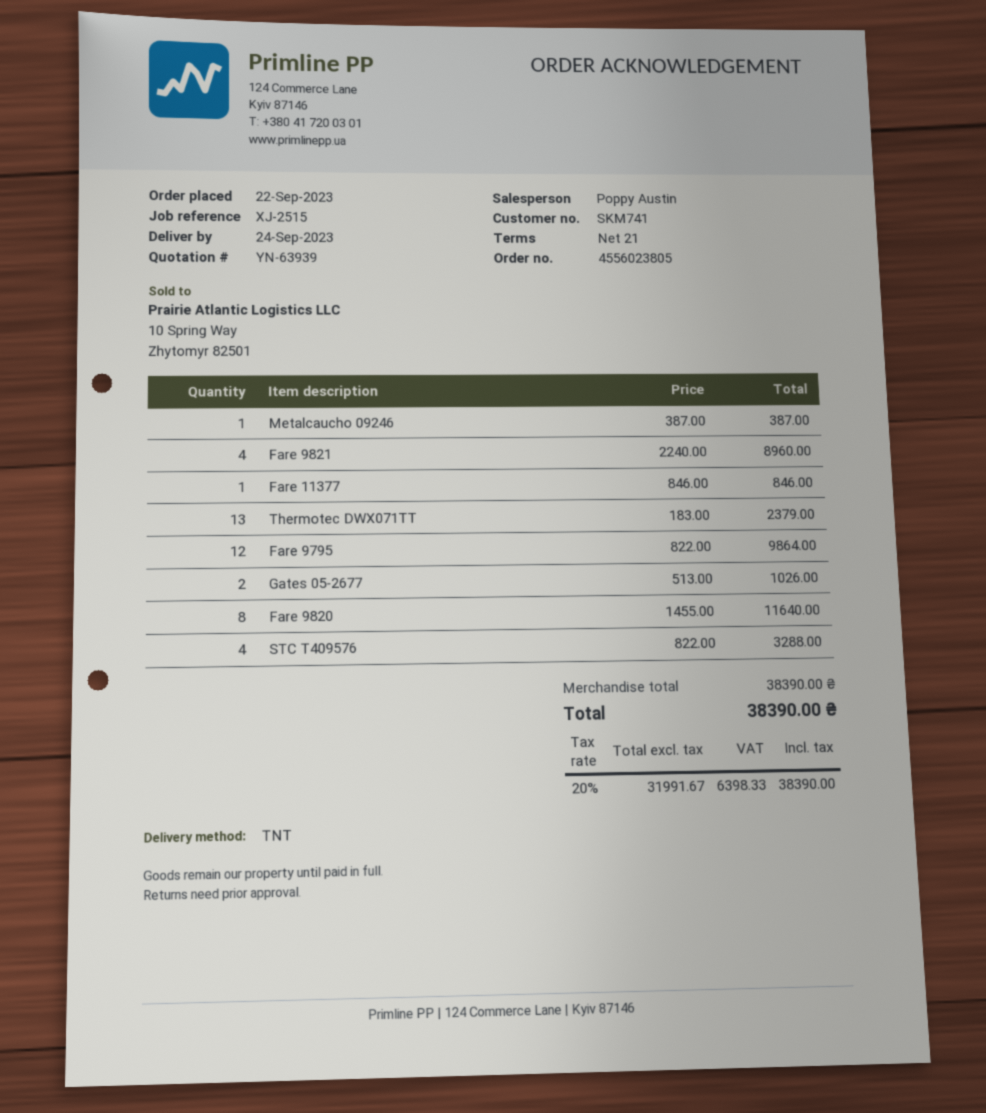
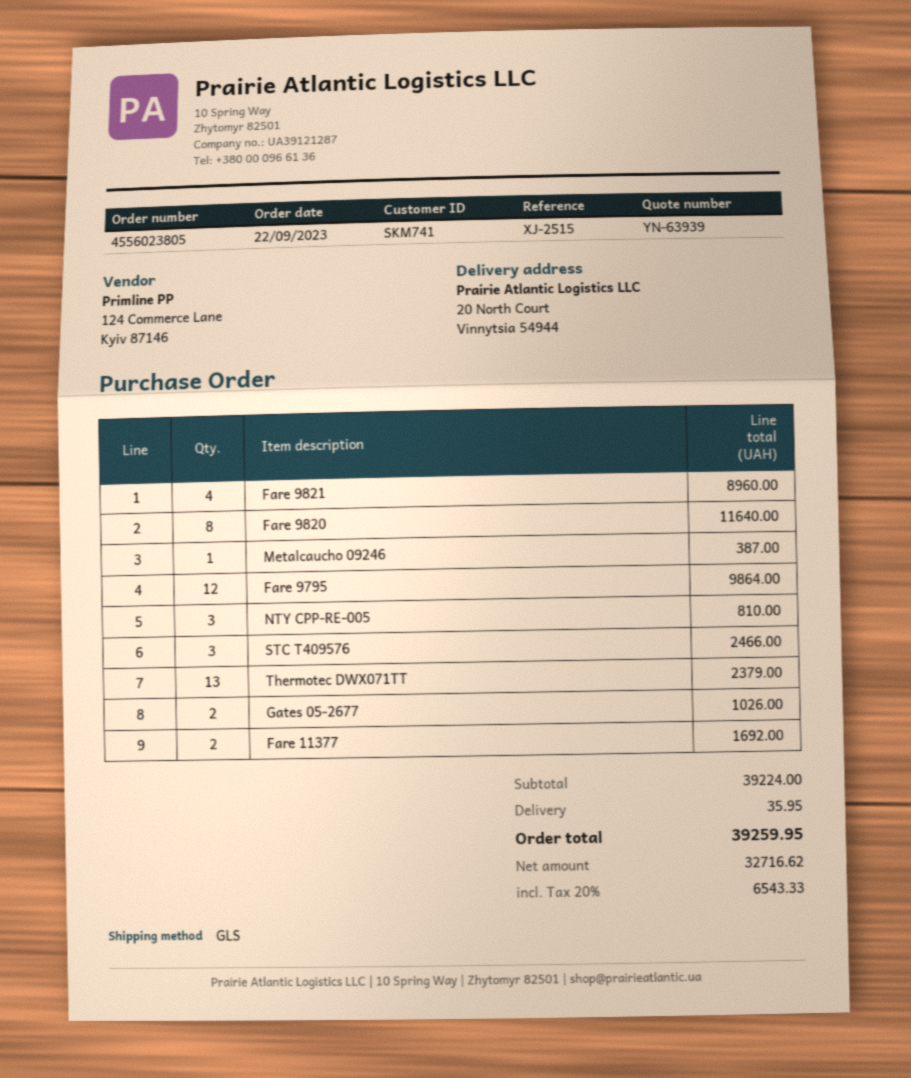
shipping method: TNT -> GLS
Fare 11377: 1 for 846.00 -> 2 for 1692.00
STC T409576: 4 for 3288.00 -> 3 for 2466.00
NTY CPP-RE-005: none -> 3 for 810.00
subtotal: 38390.00 -> 39224.00
shipping: none -> 35.95
net: 31991.67 -> 32716.62
tax: 20% = 6398.33 -> 20% = 6543.33
total: 38390.00 -> 39259.95

